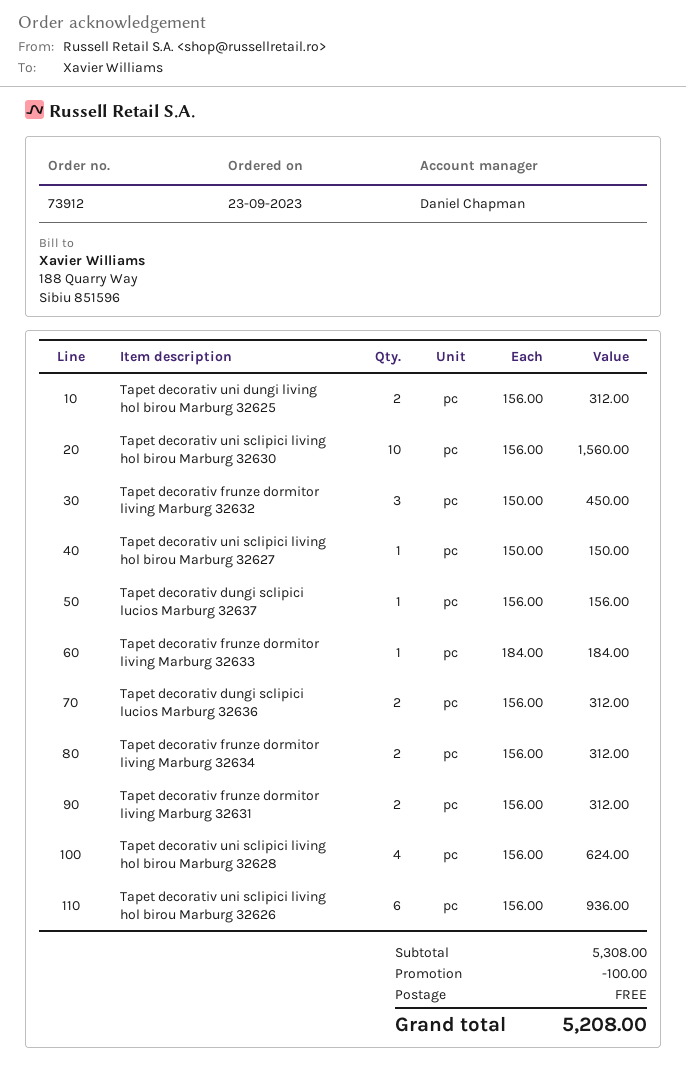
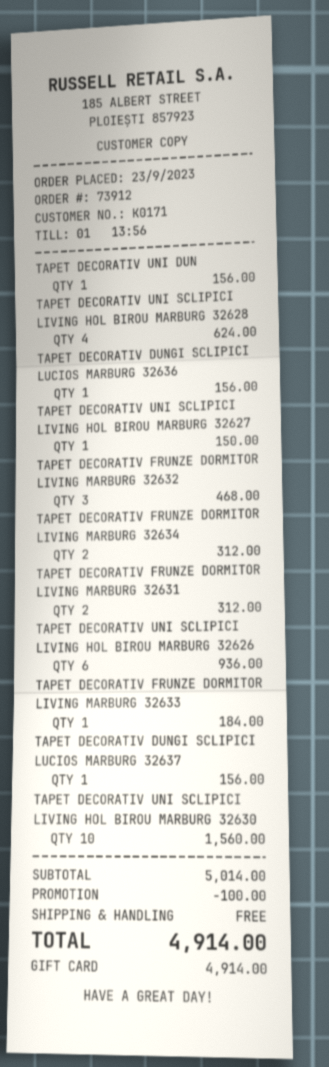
Tapet decorativ uni dungi living hol birou Marburg 32625: 2 for 312.00 -> 1 for 156.00
Tapet decorativ frunze dormitor living Marburg 32632: 3 for 450.00 -> 3 for 468.00
Tapet decorativ dungi sclipici lucios Marburg 32636: 2 for 312.00 -> 1 for 156.00
subtotal: 5308.00 -> 5014.00
total: 5208.00 -> 4914.00

